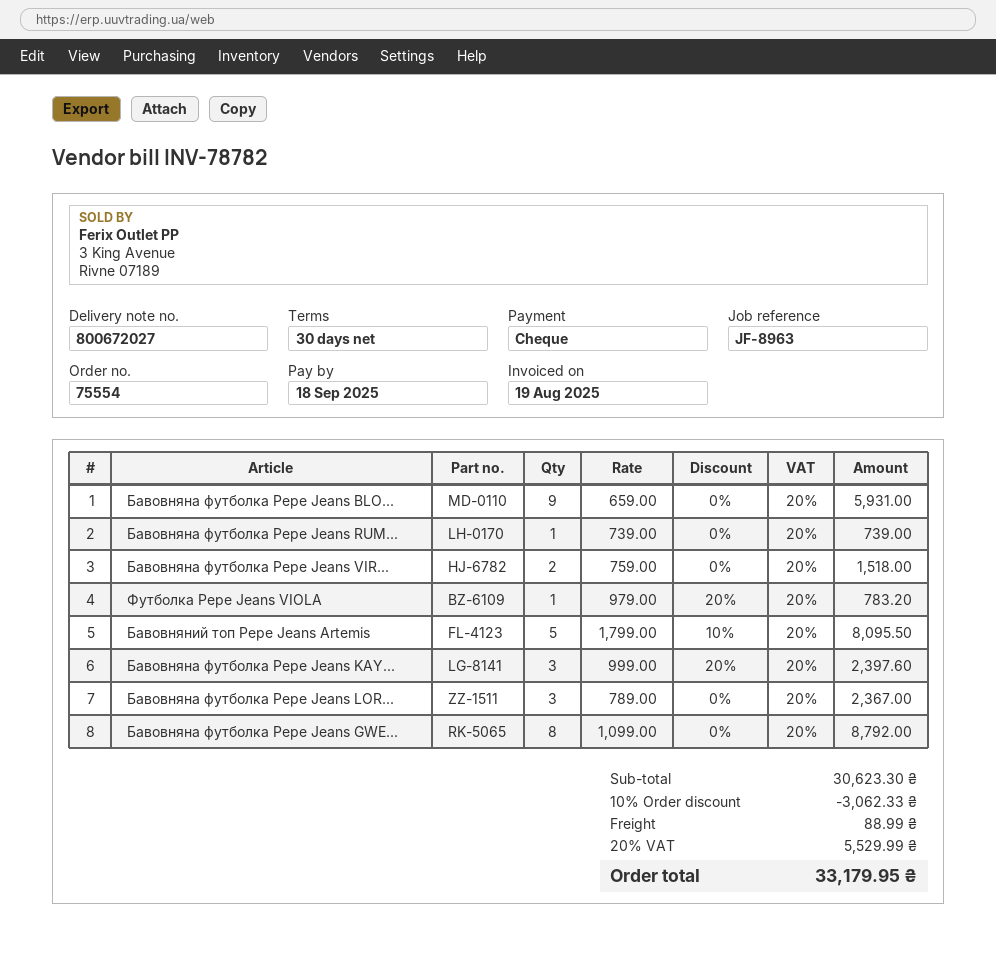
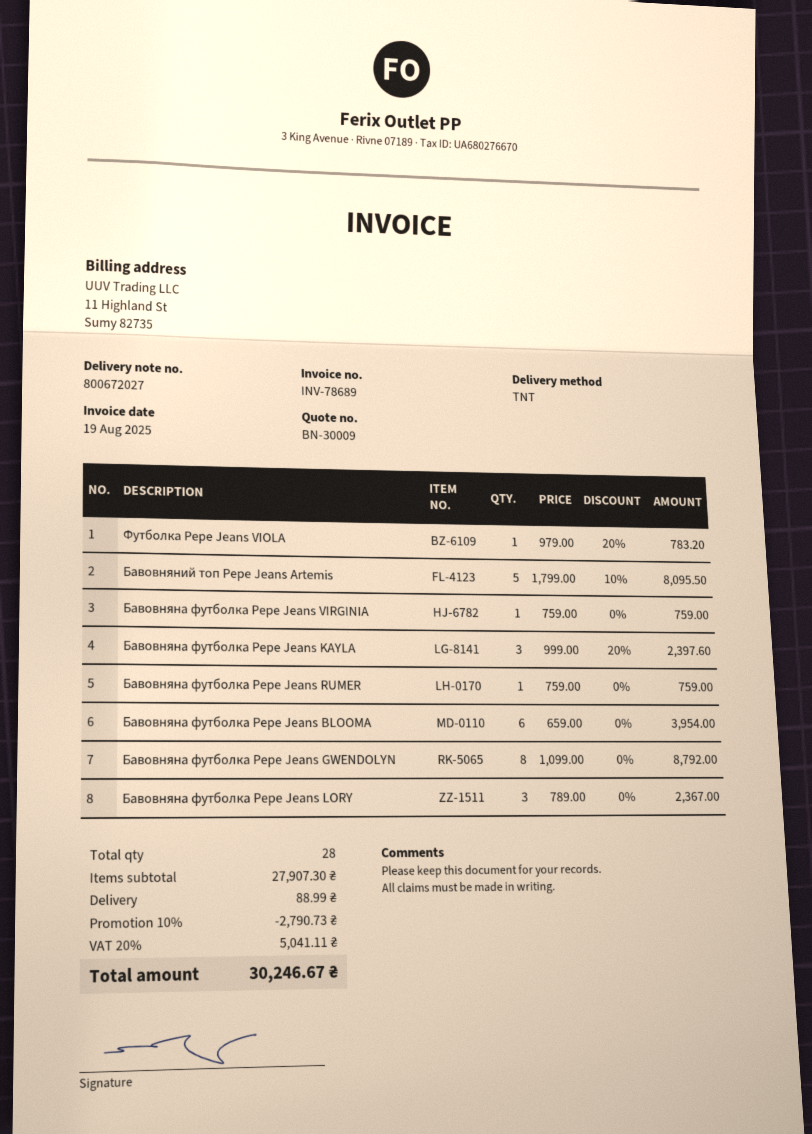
invoice number: INV-78782 -> INV-78689
Бавовняна футболка Pepe Jeans BLO...: 9 x 659.00 = 5931.00 -> 6 x 659.00 = 3954.00
Бавовняна футболка Pepe Jeans RUM...: 1 x 739.00 = 739.00 -> 1 x 759.00 = 759.00
Бавовняна футболка Pepe Jeans VIR...: 2 x 759.00 = 1518.00 -> 1 x 759.00 = 759.00
subtotal: 30623.30 -> 27907.30
discount: 10% = 3062.33 -> 10% = 2790.73
tax: 20% = 5529.99 -> 20% = 5041.11
total: 33179.95 -> 30246.67

